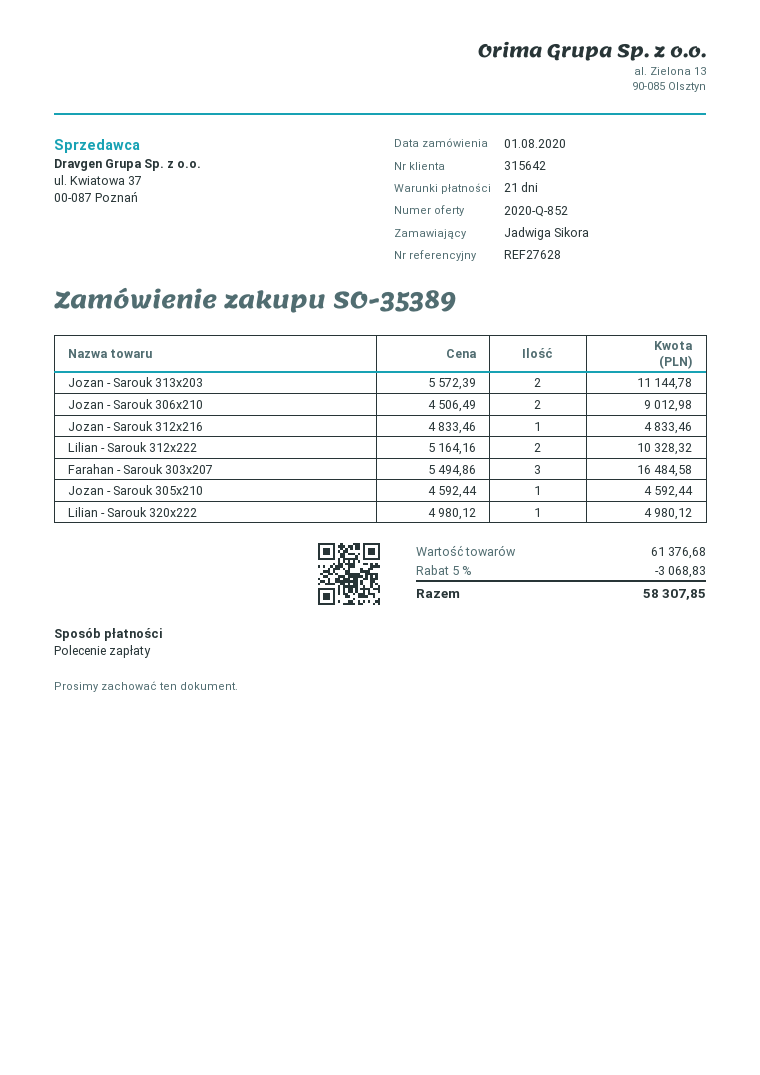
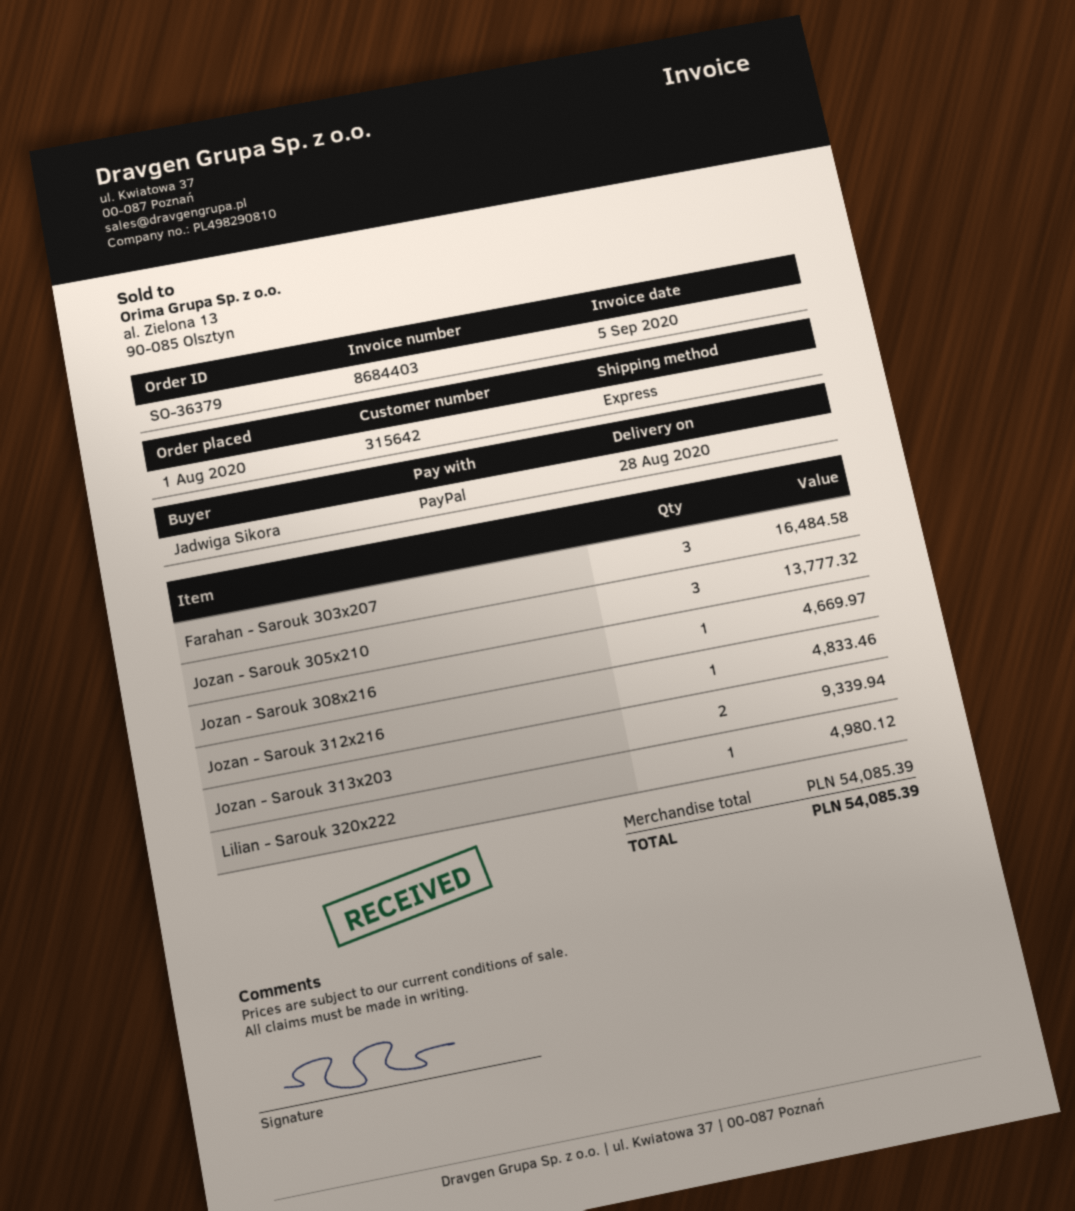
order number: SO-35389 -> SO-36379
payment method: direct debit -> PayPal
Jozan - Sarouk 313x203: 2 for 11144.78 -> 2 for 9339.94
Jozan - Sarouk 306x210: 2 for 9012.98 -> none
Lilian - Sarouk 312x222: 2 for 10328.32 -> none
Jozan - Sarouk 305x210: 1 for 4592.44 -> 3 for 13777.32
Jozan - Sarouk 308x216: none -> 1 for 4669.97
subtotal: 61376.68 -> 54085.39
discount: 5% = 3068.83 -> none
total: 58307.85 -> 54085.39

